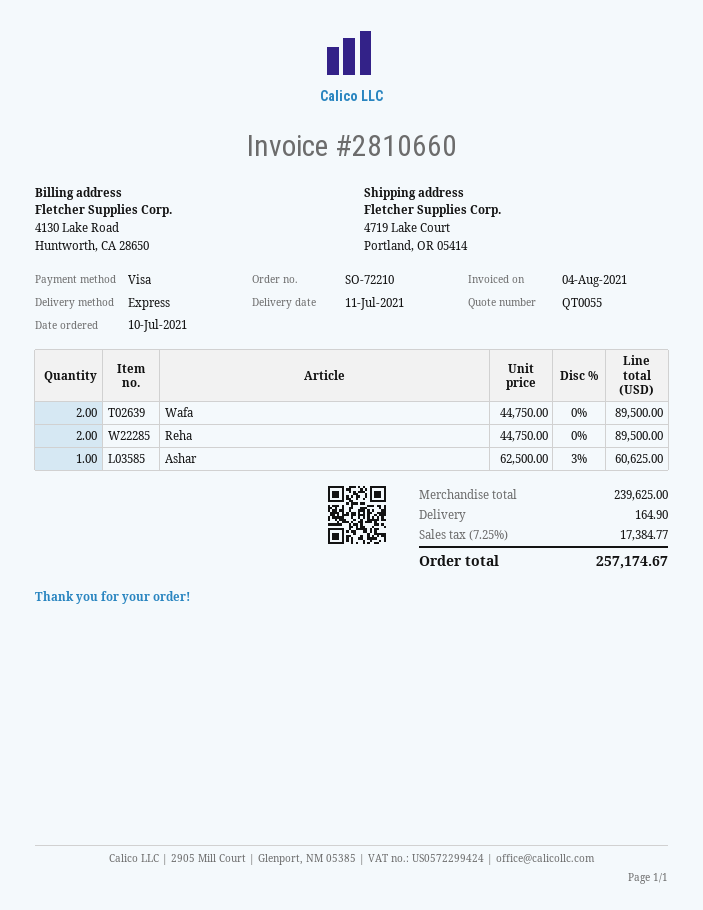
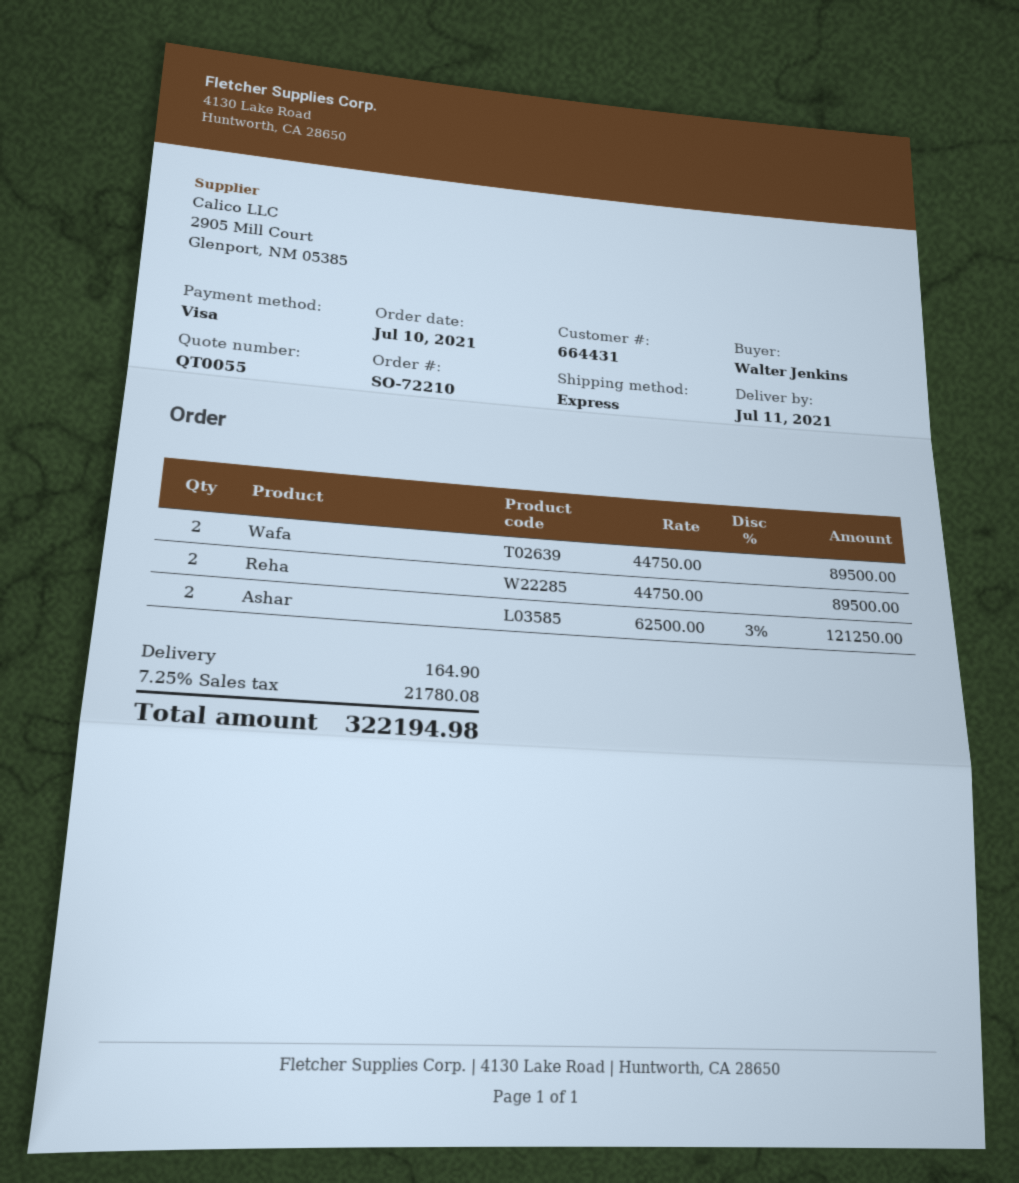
Ashar: 1 x 62500.00 - 3% = 60625.00 -> 2 x 62500.00 - 3% = 121250.00
tax: 7.25% = 17384.77 -> 7.25% = 21780.08
total: 257174.67 -> 322194.98

